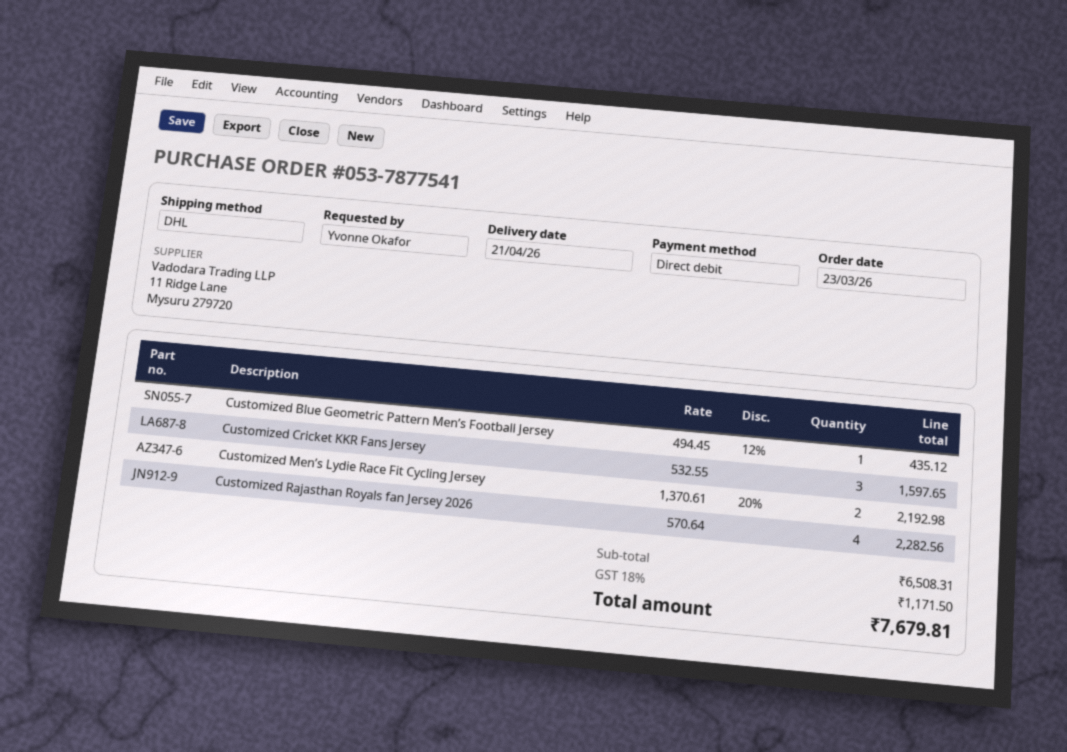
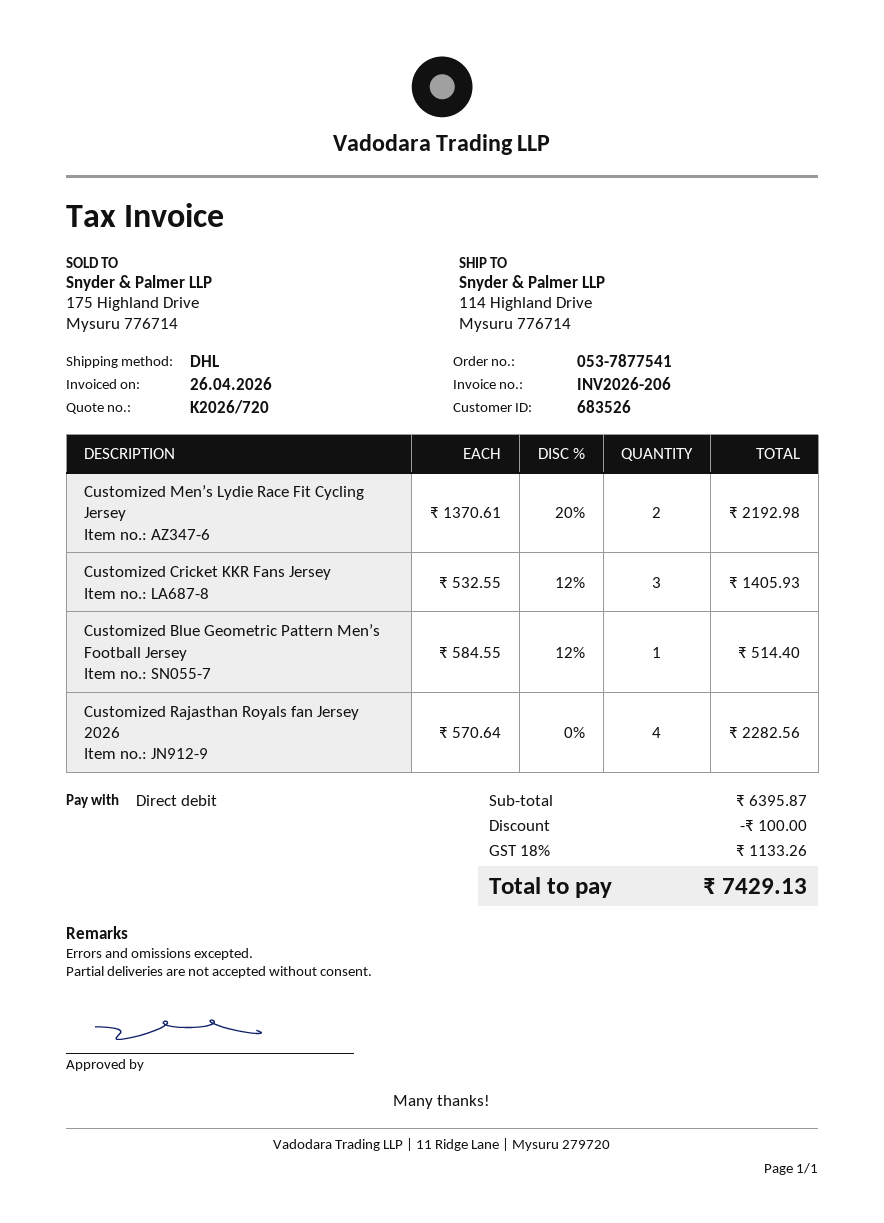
Customized Blue Geometric Pattern Men’s Football Jersey: 1 x 494.45 - 12% = 435.12 -> 1 x 584.55 - 12% = 514.40
Customized Cricket KKR Fans Jersey: 3 x 532.55 = 1597.65 -> 3 x 532.55 - 12% = 1405.93
subtotal: 6508.31 -> 6395.87
discount: none -> 100.00
tax: 18% = 1171.50 -> 18% = 1133.26
total: 7679.81 -> 7429.13

